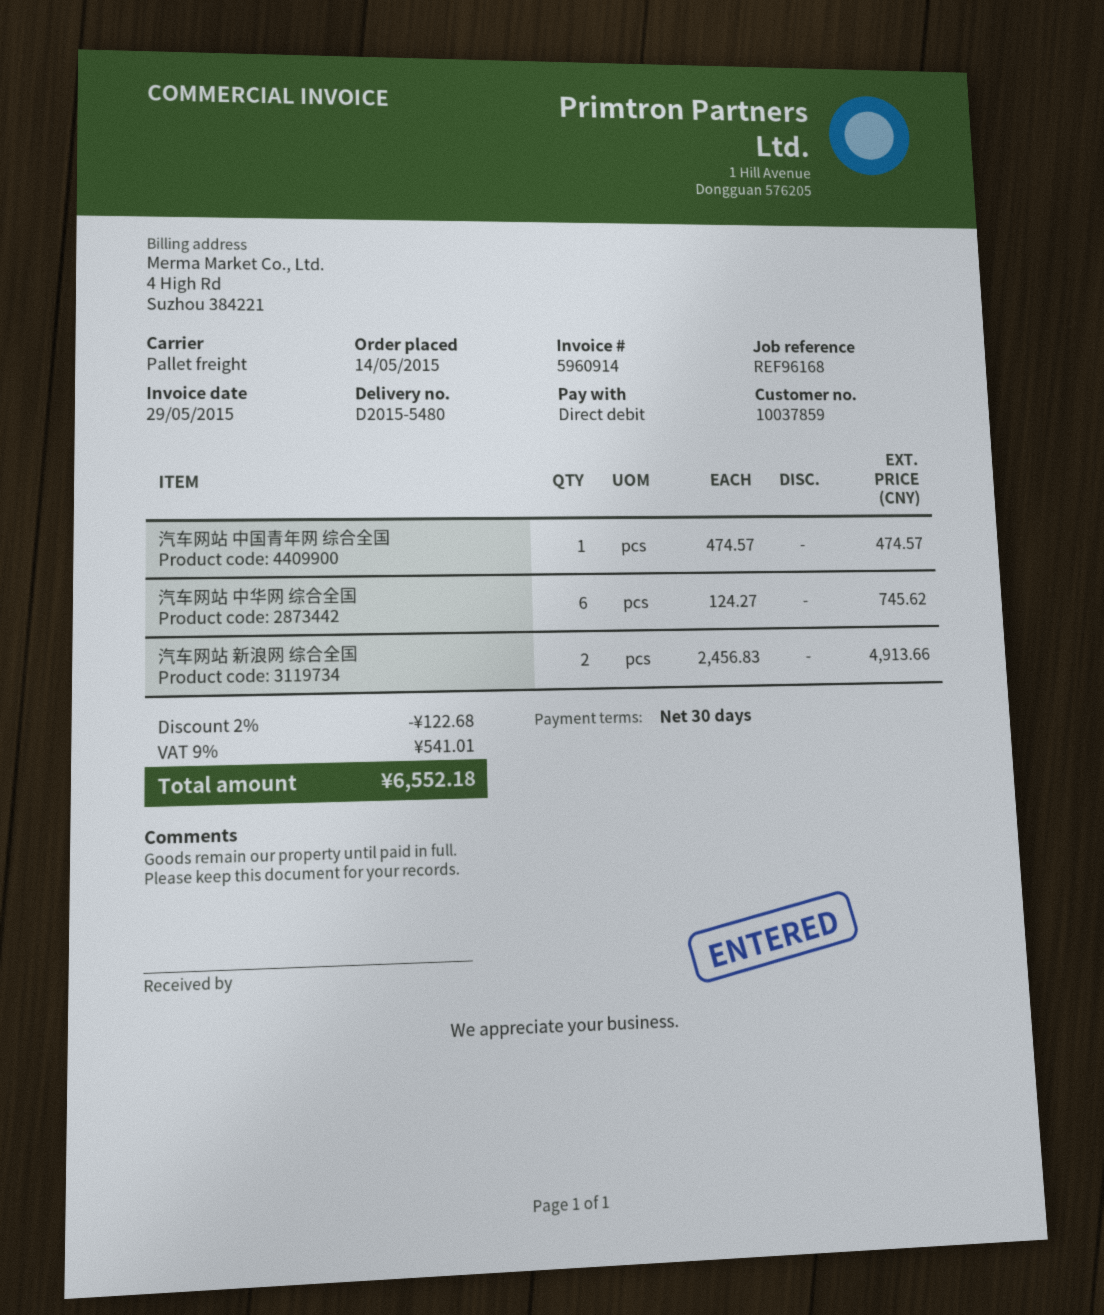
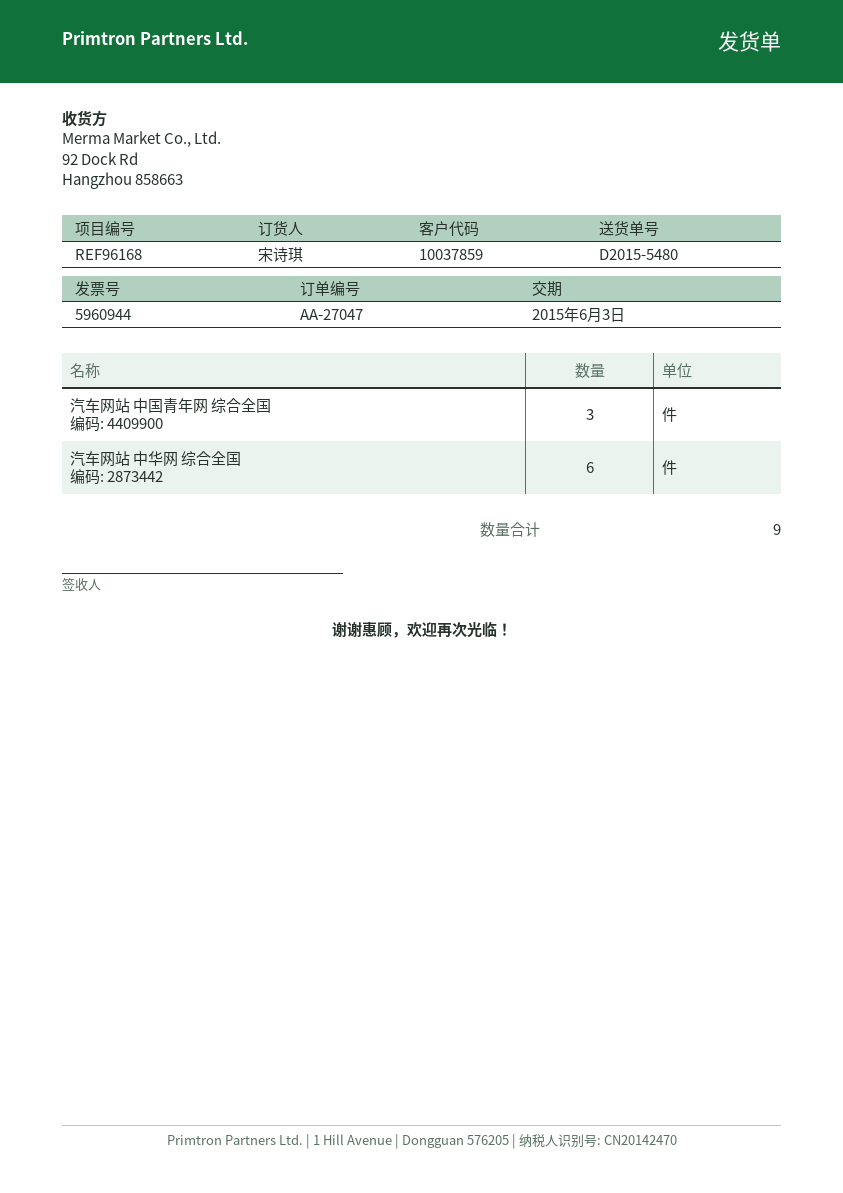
invoice number: 5960914 -> 5960944
汽车网站 中国青年网 综合全国: 1 -> 3
汽车网站 新浪网 综合全国: 2 -> none

